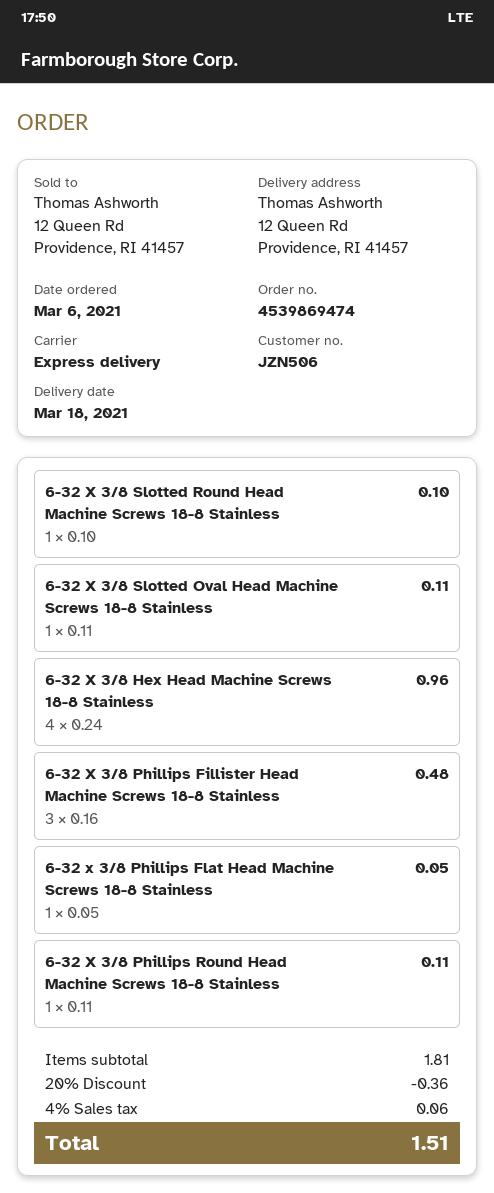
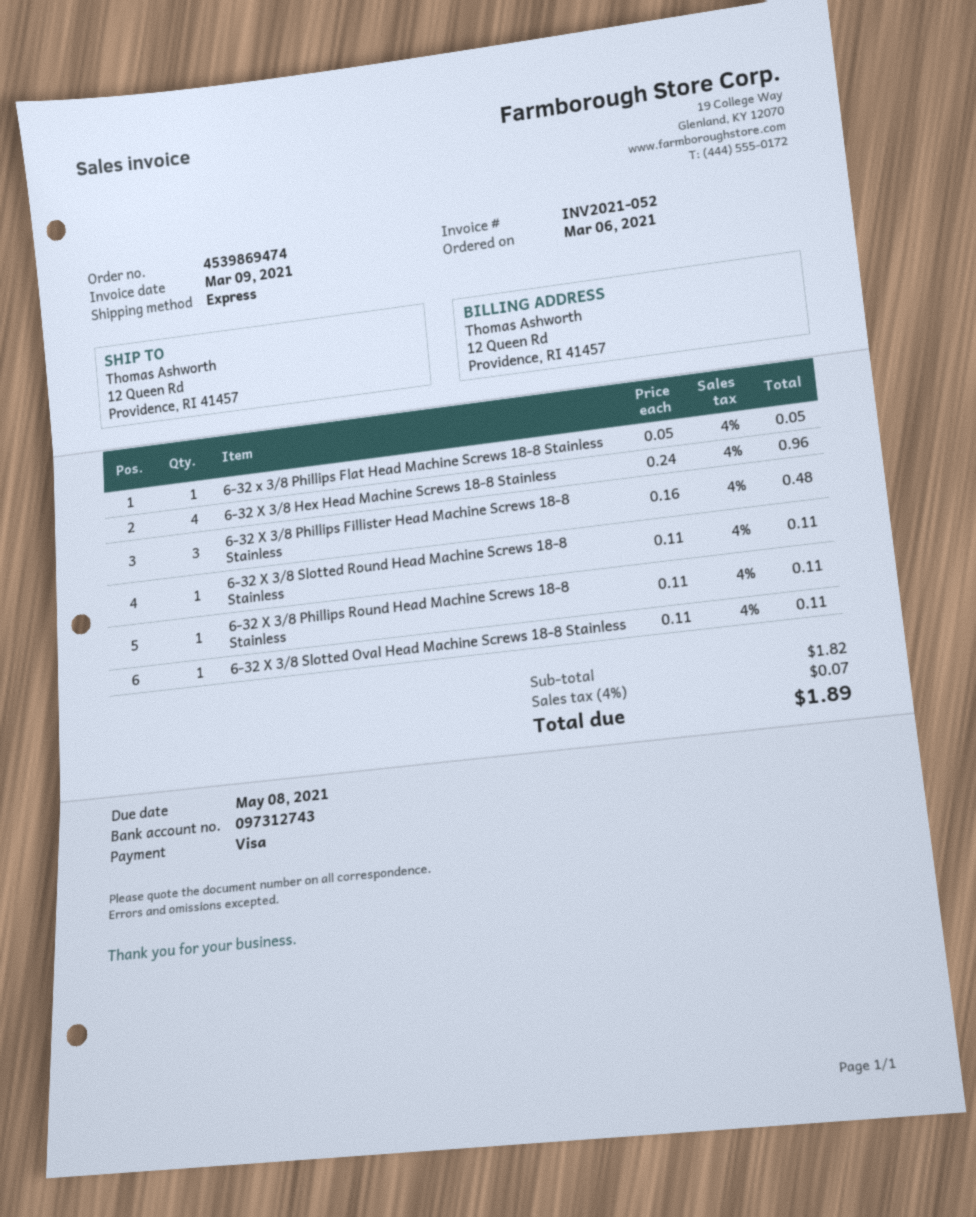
6-32 X 3/8 Slotted Round Head Machine Screws 18-8 Stainless: 1 x 0.10 = 0.10 -> 1 x 0.11 = 0.11
subtotal: 1.81 -> 1.82
discount: 20% = 0.36 -> none
tax: 4% = 0.06 -> 4% = 0.07
total: 1.51 -> 1.89

